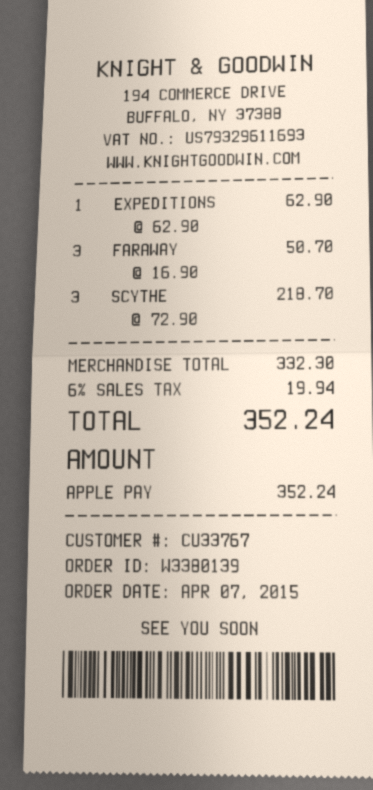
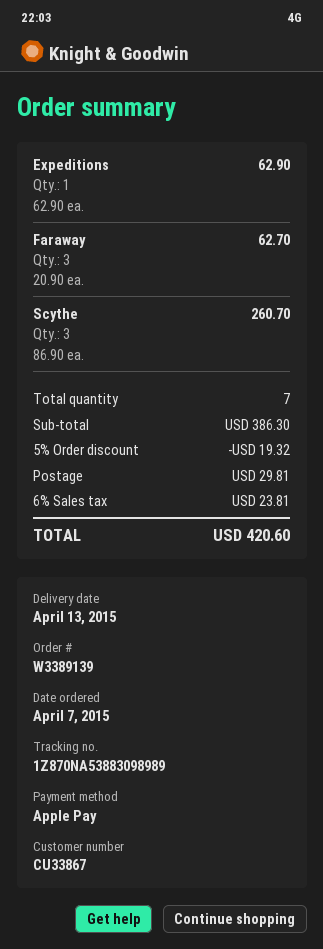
order number: W3380139 -> W3389139
customer number: CU33767 -> CU33867
FARAWAY: 3 x 16.90 = 50.70 -> 3 x 20.90 = 62.70
SCYTHE: 3 x 72.90 = 218.70 -> 3 x 86.90 = 260.70
subtotal: 332.30 -> 386.30
discount: none -> 5% = 19.32
shipping: none -> 29.81
tax: 6% = 19.94 -> 6% = 23.81
total: 352.24 -> 420.60

